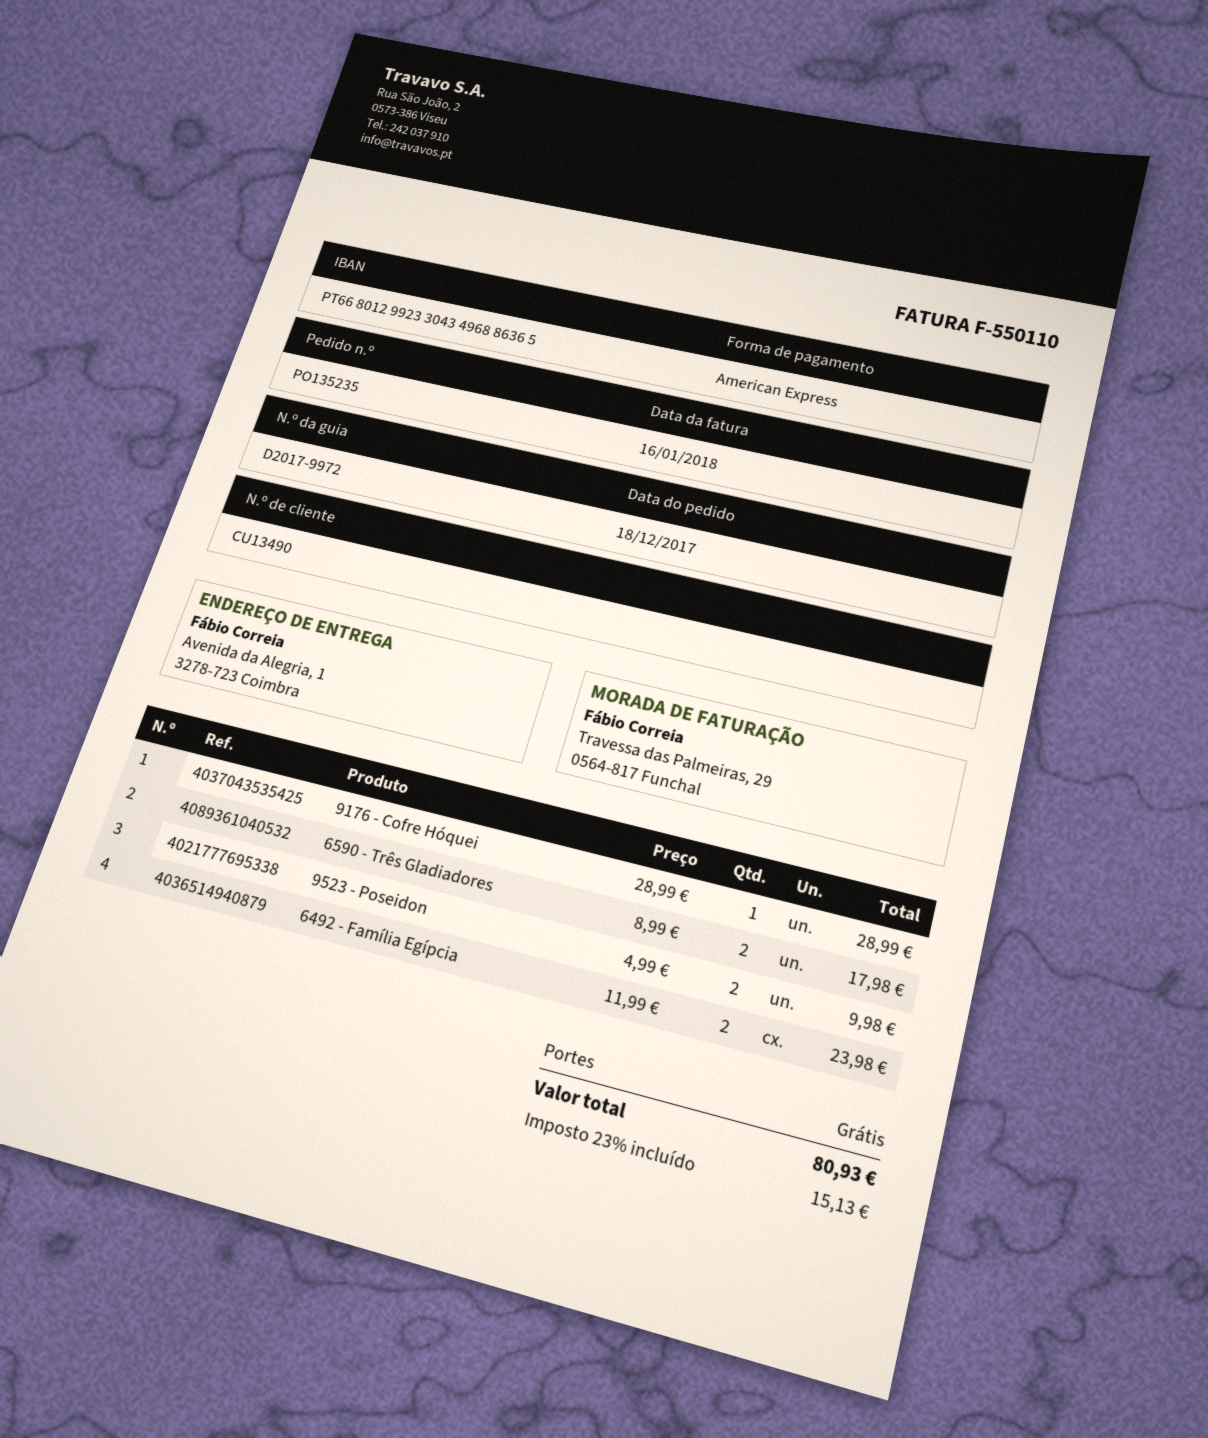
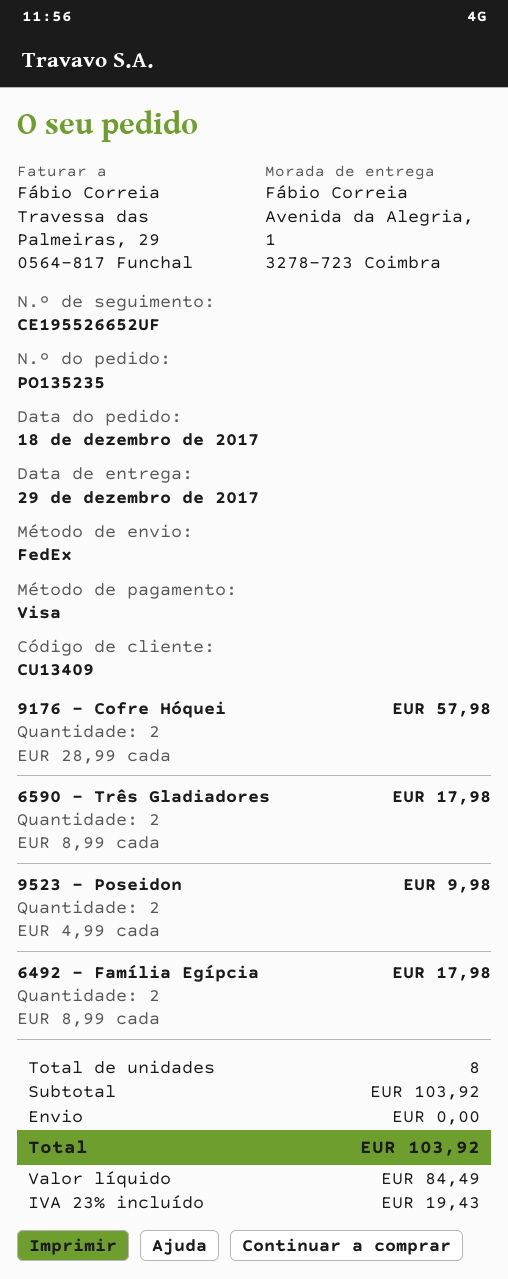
customer number: CU13490 -> CU13409
payment method: American Express -> Visa
9176 - Cofre Hóquei: 1 x 28.99 = 28.99 -> 2 x 28.99 = 57.98
6492 - Família Egípcia: 2 x 11.99 = 23.98 -> 2 x 8.99 = 17.98
tax: 23% = 15.13 -> 23% = 19.43
total: 80.93 -> 103.92

